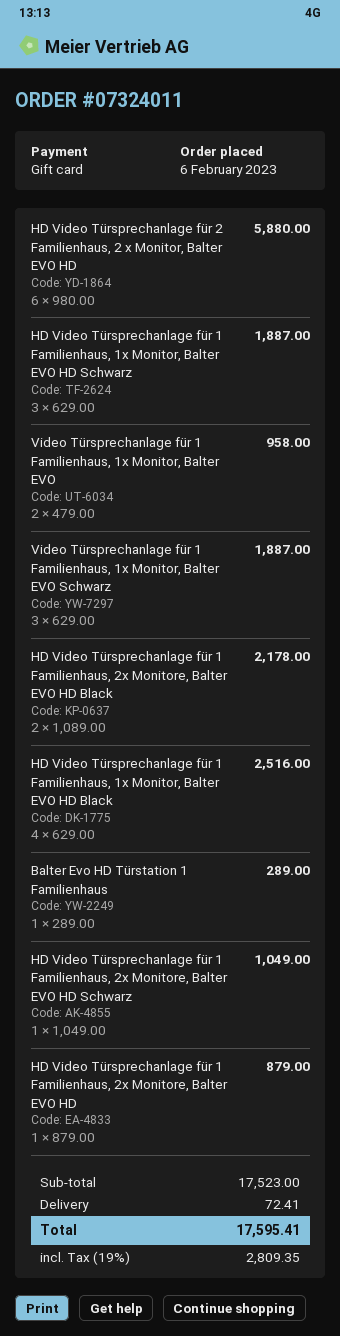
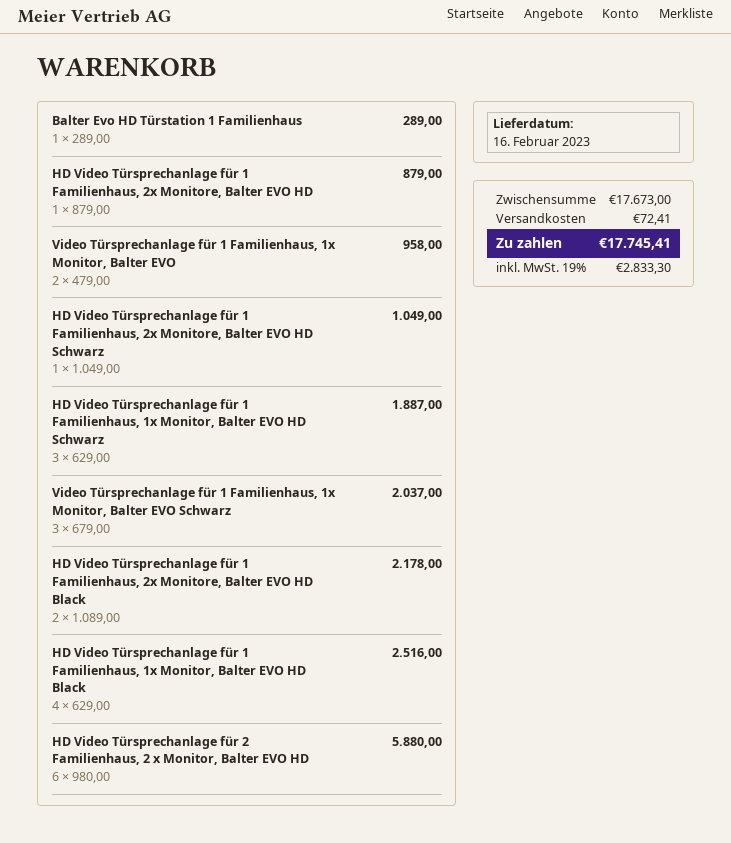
Video Türsprechanlage für 1 Familienhaus, 1x Monitor, Balter EVO Schwarz: 3 x 629.00 = 1887.00 -> 3 x 679.00 = 2037.00
subtotal: 17523.00 -> 17673.00
tax: 19% = 2809.35 -> 19% = 2833.30
total: 17595.41 -> 17745.41

